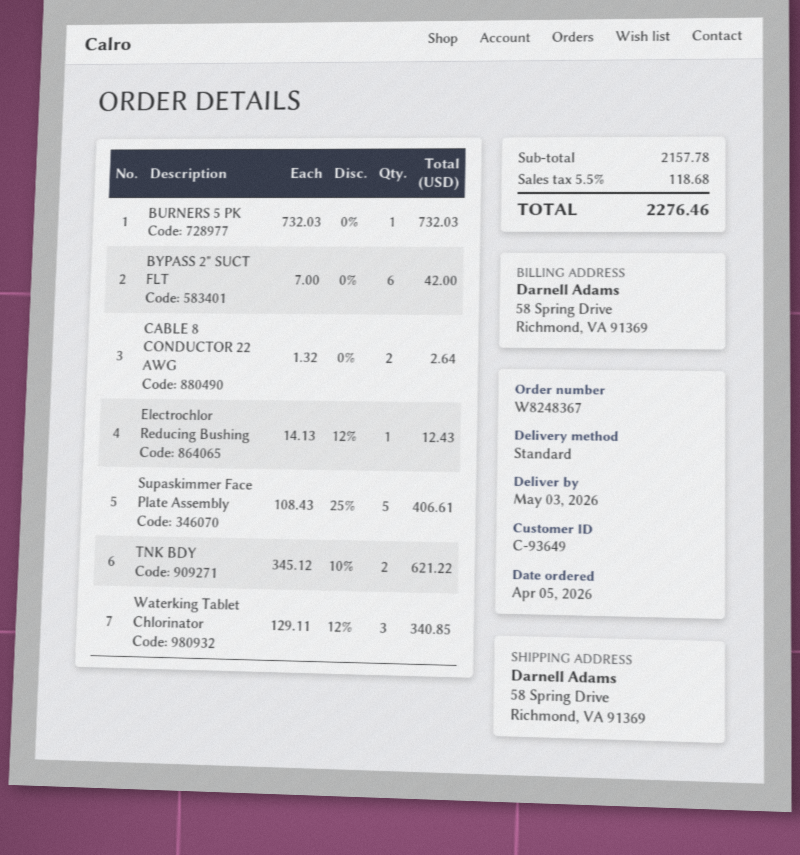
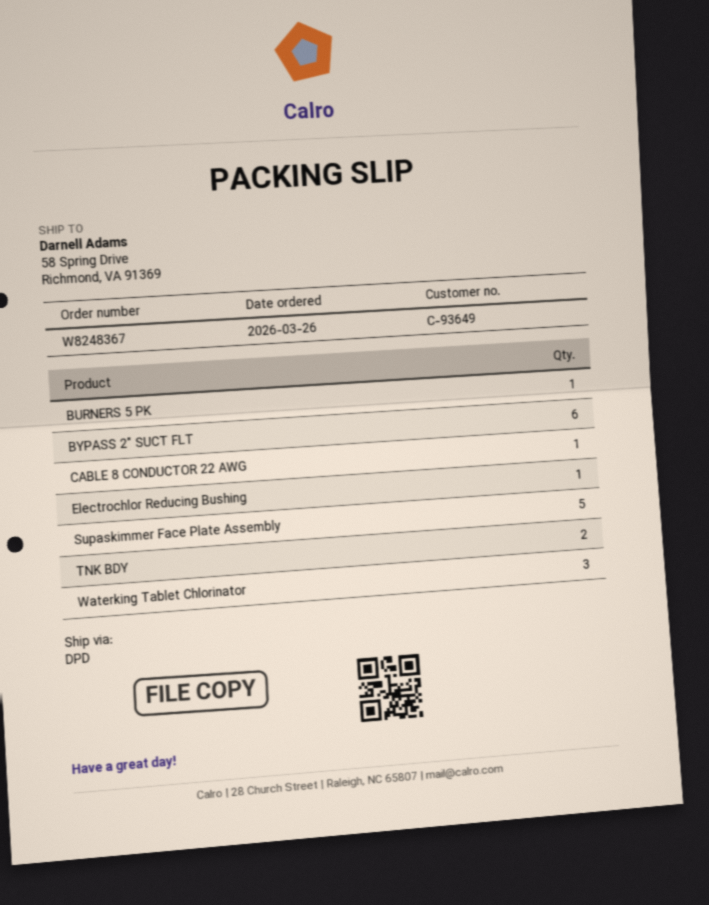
order date: 2026-04-05 -> 2026-03-26
shipping method: standard -> DPD
CABLE 8 CONDUCTOR 22 AWG: 2 -> 1

